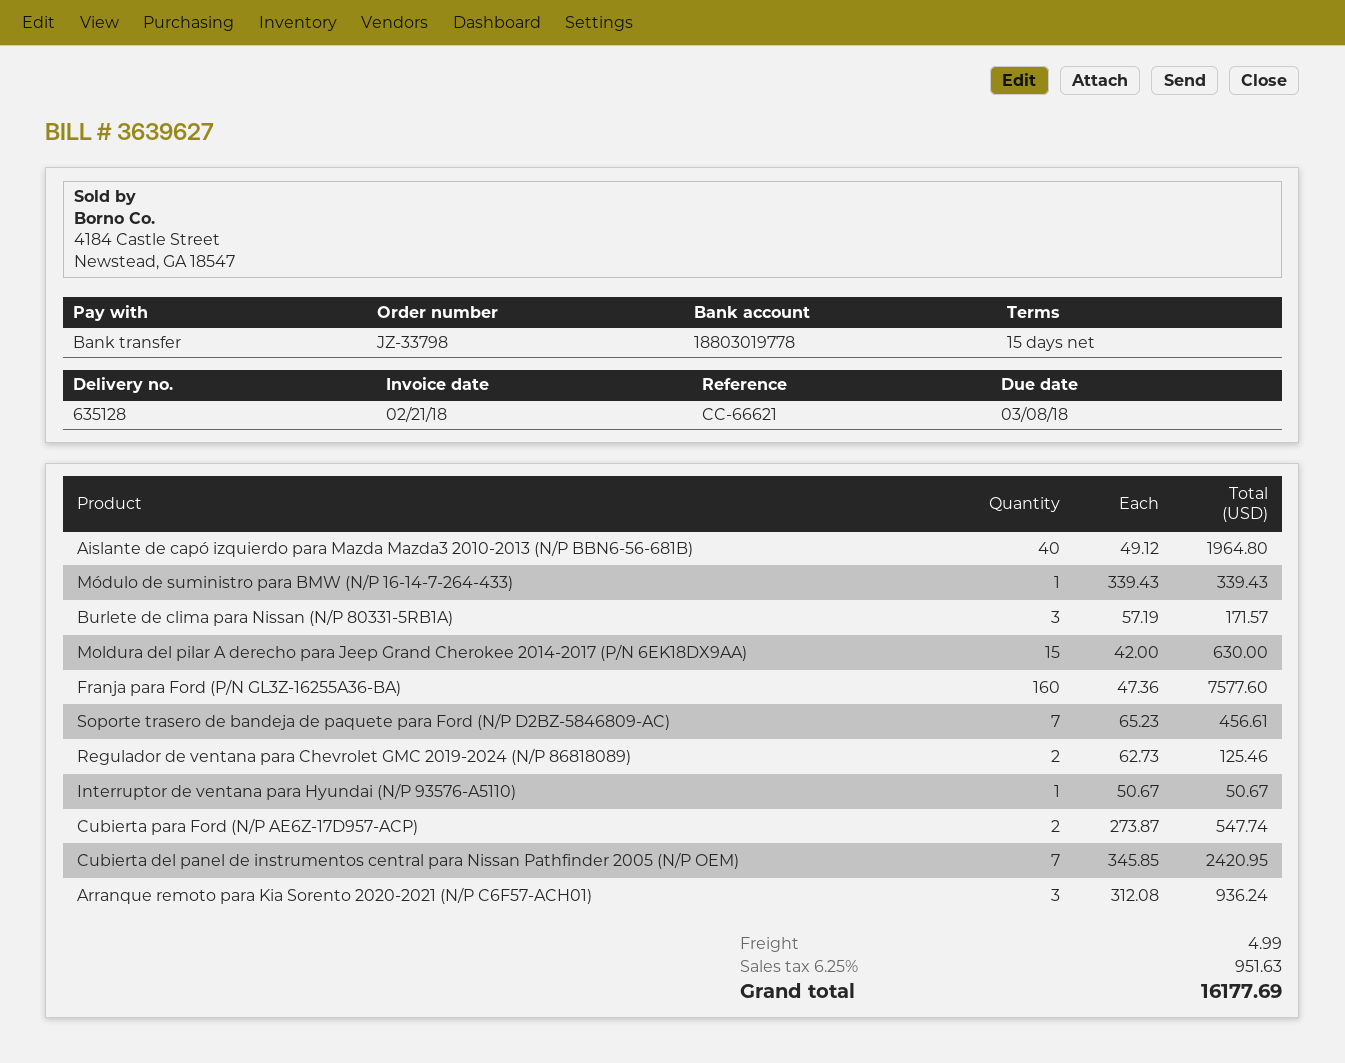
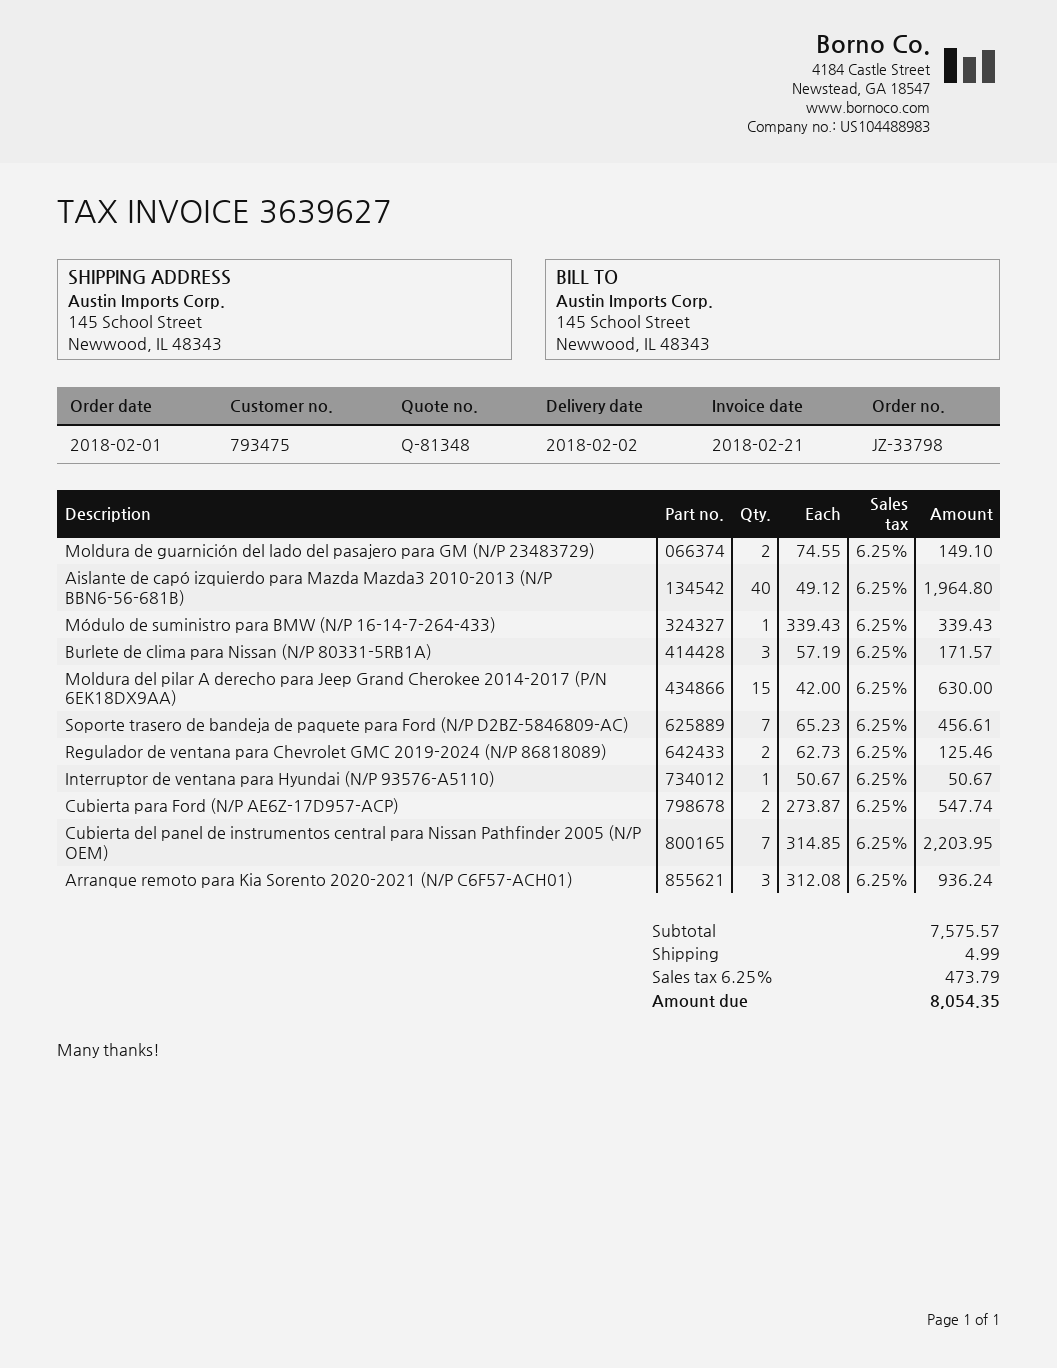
Franja para Ford (P/N GL3Z-16255A36-BA): 160 x 47.36 = 7577.60 -> none
Cubierta del panel de instrumentos central para Nissan Pathfinder 2005 (N/P OEM): 7 x 345.85 = 2420.95 -> 7 x 314.85 = 2203.95
Moldura de guarnición del lado del pasajero para GM (N/P 23483729): none -> 2 x 74.55 = 149.10
tax: 6.25% = 951.63 -> 6.25% = 473.79
total: 16177.69 -> 8054.35

